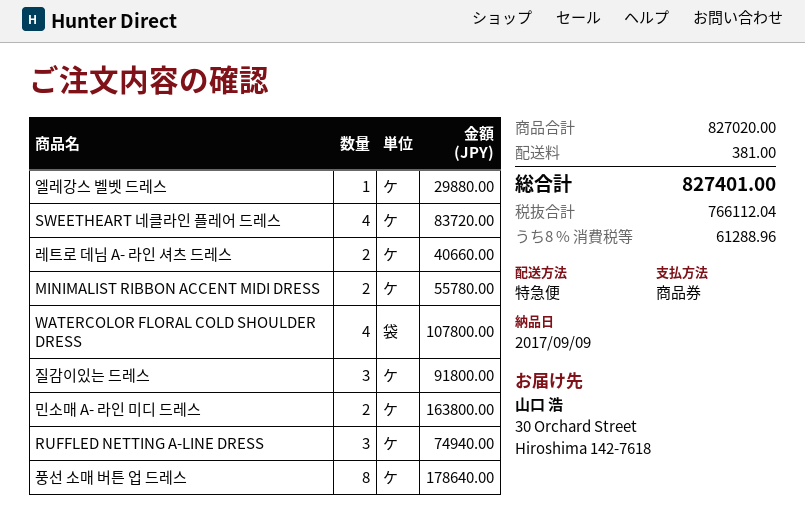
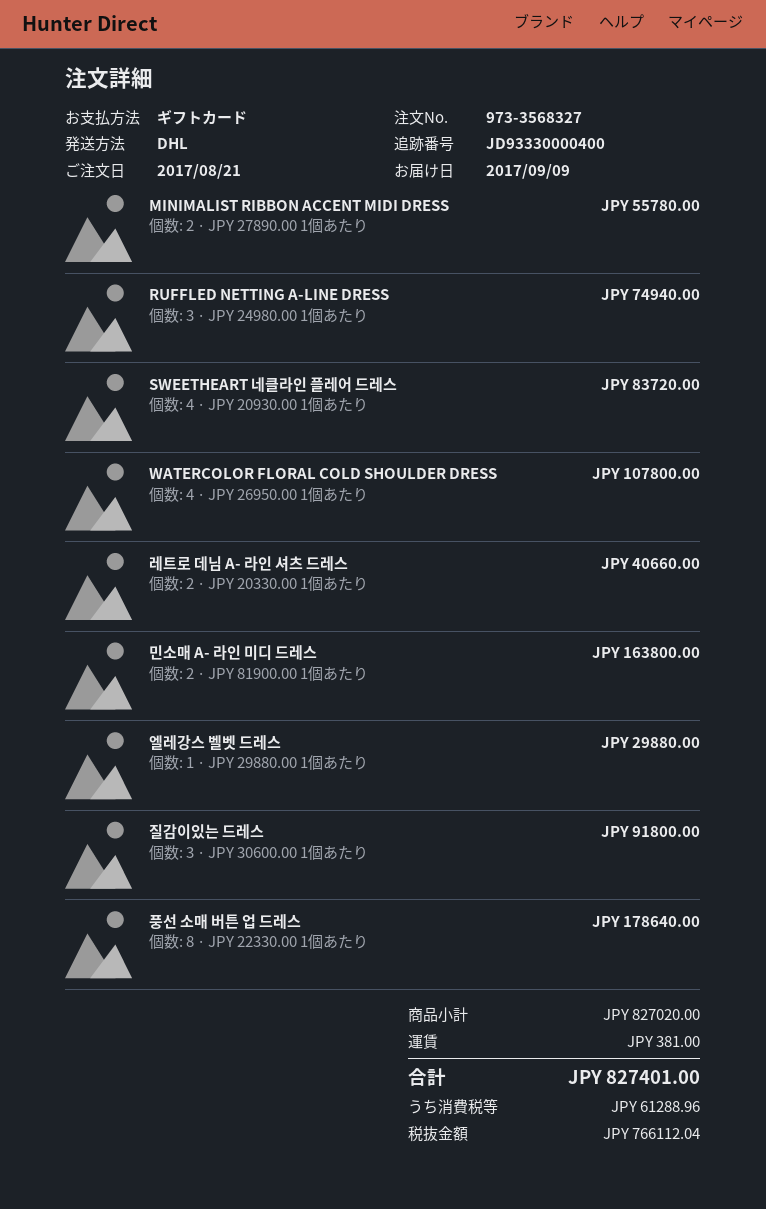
shipping method: express -> DHL

